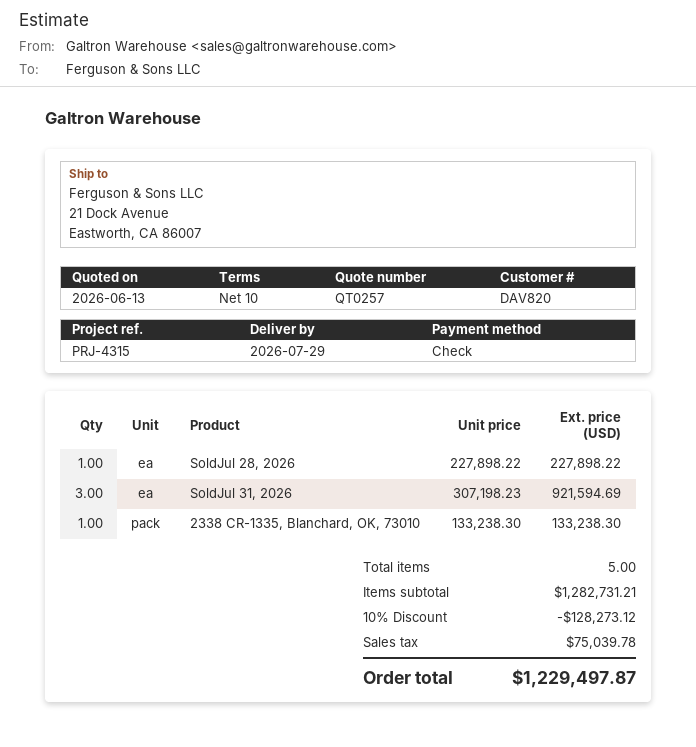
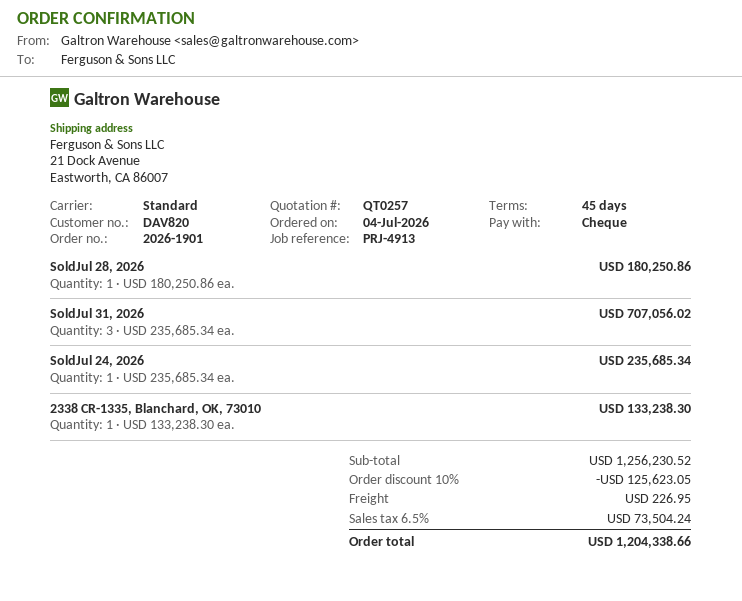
payment terms: 10 days -> 45 days
reference: PRJ-4315 -> PRJ-4913
SoldJul 28, 2026: 1 x 227898.22 = 227898.22 -> 1 x 180250.86 = 180250.86
SoldJul 31, 2026: 3 x 307198.23 = 921594.69 -> 3 x 235685.34 = 707056.02
SoldJul 24, 2026: none -> 1 x 235685.34 = 235685.34
subtotal: 1282731.21 -> 1256230.52
discount: 10% = 128273.12 -> 10% = 125623.05
shipping: none -> 226.95
tax: 75039.78 -> 73504.24
total: 1229497.87 -> 1204338.66

